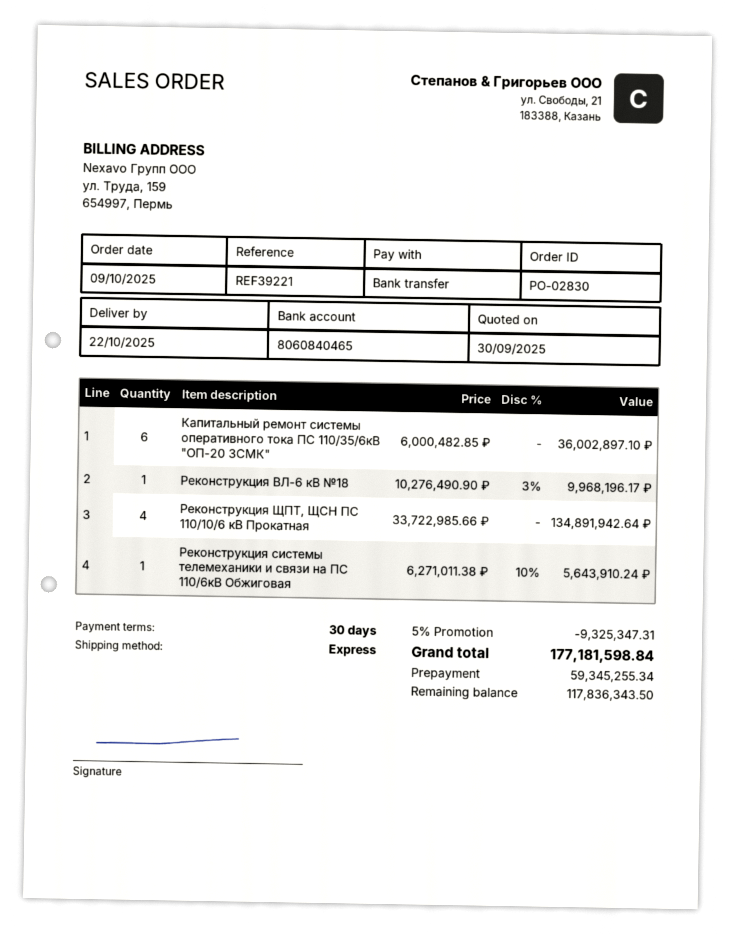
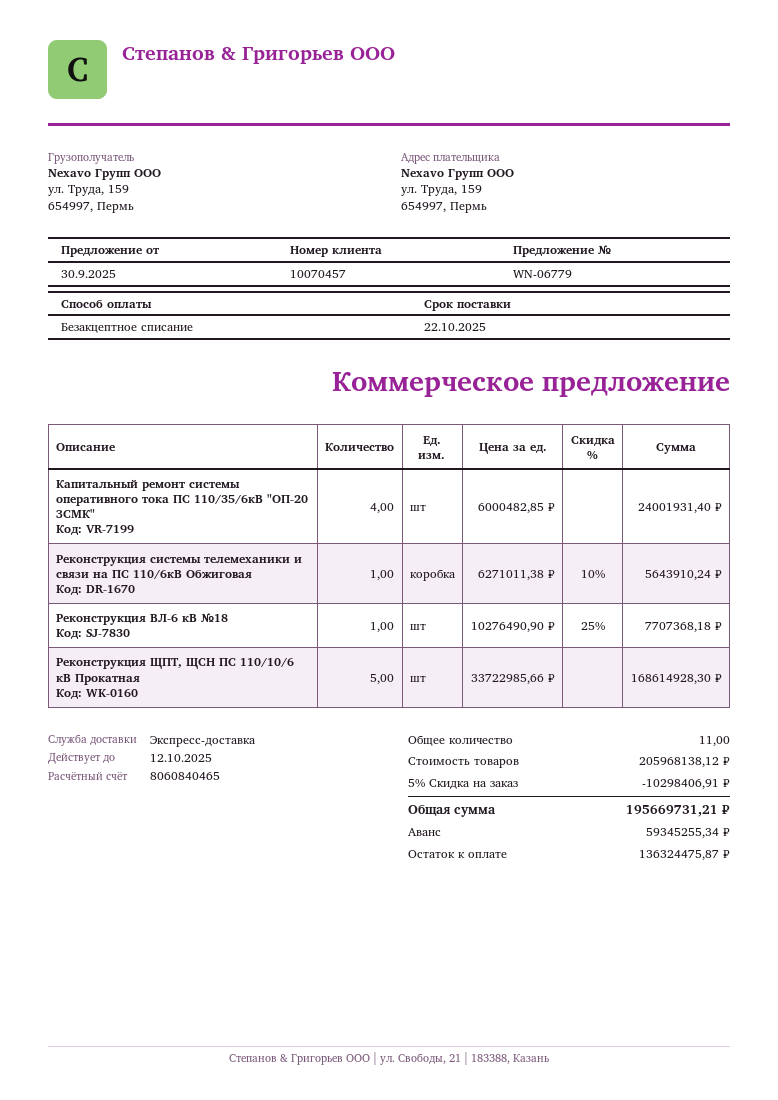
payment method: bank transfer -> direct debit
Капитальный ремонт системы оперативного тока ПС 110/35/6кВ "ОП-20 ЗСМК": 6 x 6000482.85 = 36002897.10 -> 4 x 6000482.85 = 24001931.40
Реконструкция ВЛ-6 кВ №18: 1 x 10276490.90 - 3% = 9968196.17 -> 1 x 10276490.90 - 25% = 7707368.18
Реконструкция ЩПТ, ЩСН ПС 110/10/6 кВ Прокатная: 4 x 33722985.66 = 134891942.64 -> 5 x 33722985.66 = 168614928.30
discount: 5% = 9325347.31 -> 5% = 10298406.91
total: 177181598.84 -> 195669731.21
balance: 117836343.50 -> 136324475.87

